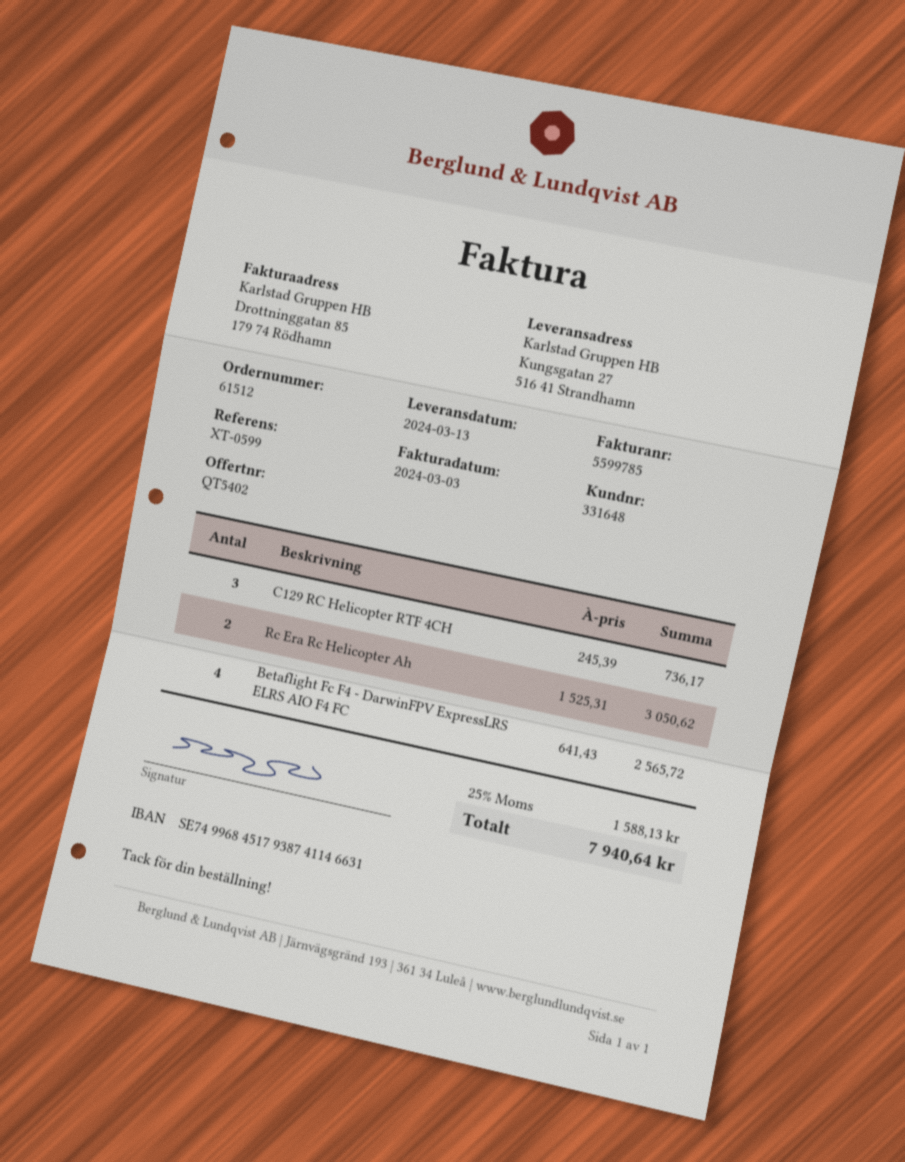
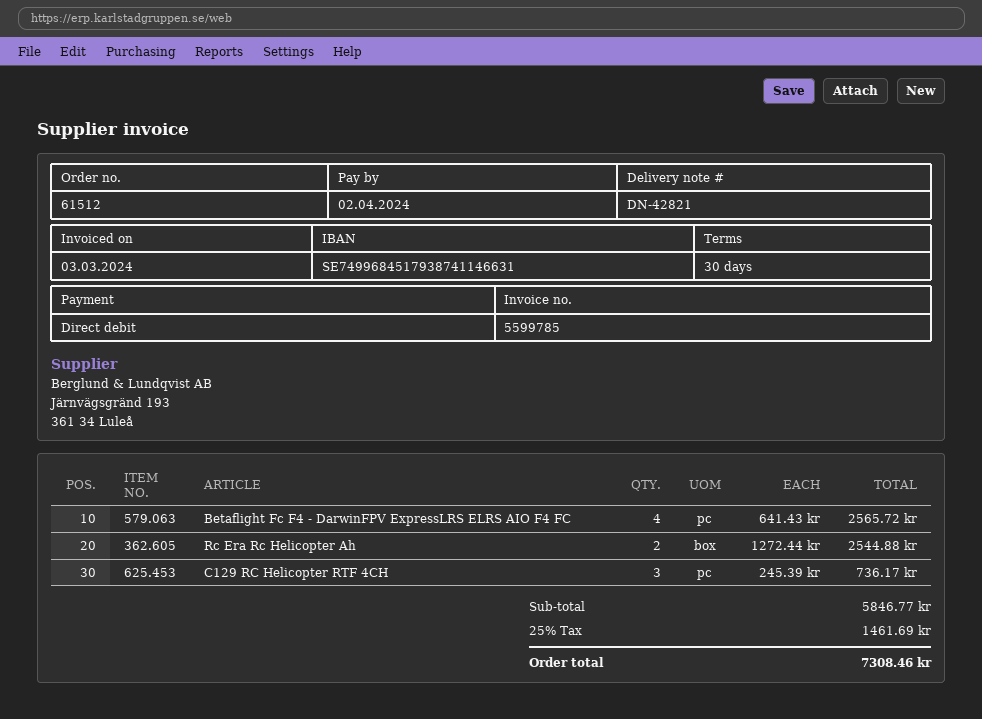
Rc Era Rc Helicopter Ah: 2 x 1525.31 = 3050.62 -> 2 x 1272.44 = 2544.88
tax: 25% = 1588.13 -> 25% = 1461.69
total: 7940.64 -> 7308.46

